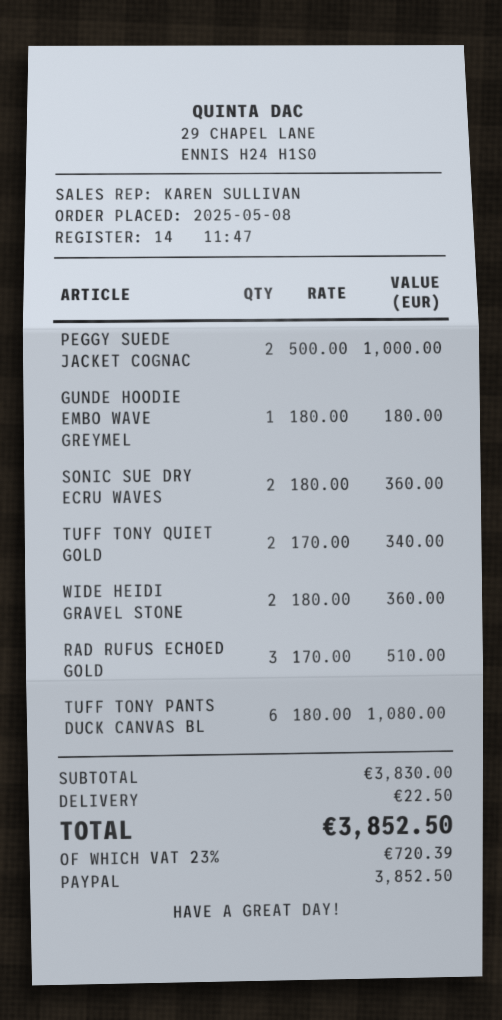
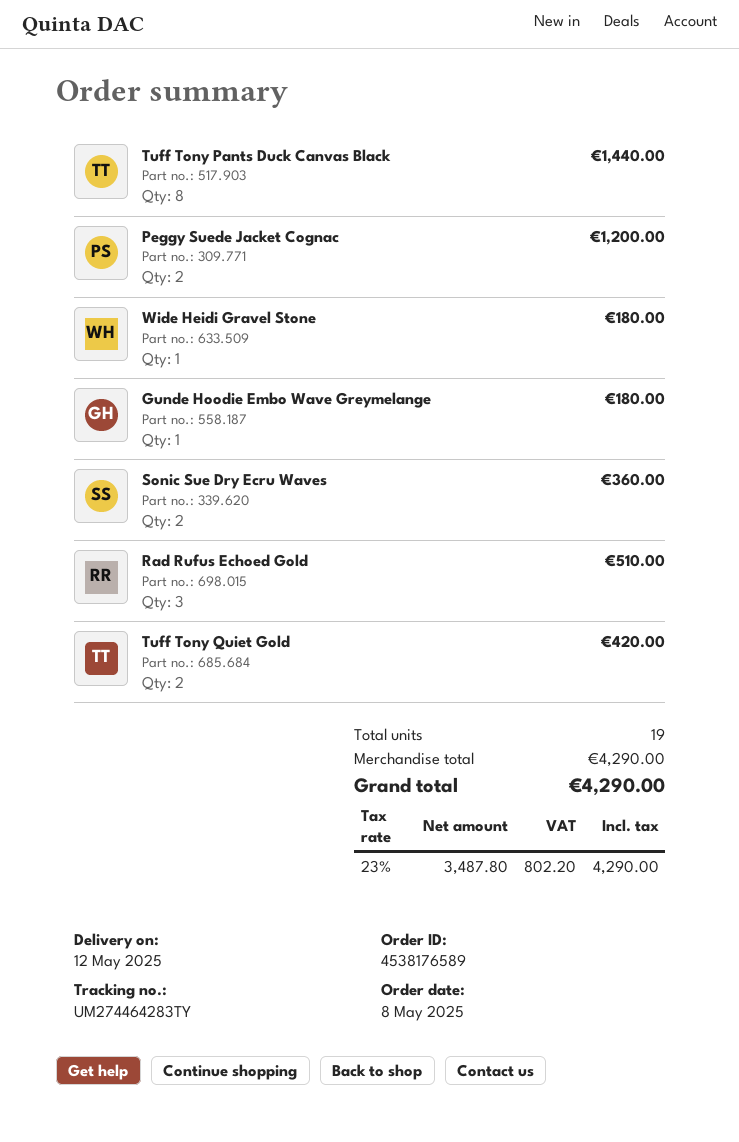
PEGGY SUEDE JACKET COGNAC: 2 for 1000.00 -> 2 for 1200.00
TUFF TONY QUIET GOLD: 2 for 340.00 -> 2 for 420.00
WIDE HEIDI GRAVEL STONE: 2 for 360.00 -> 1 for 180.00
TUFF TONY PANTS DUCK CANVAS BL: 6 for 1080.00 -> 8 for 1440.00
subtotal: 3830.00 -> 4290.00
shipping: 22.50 -> none
tax: 23% = 720.39 -> 23% = 802.20
total: 3852.50 -> 4290.00

